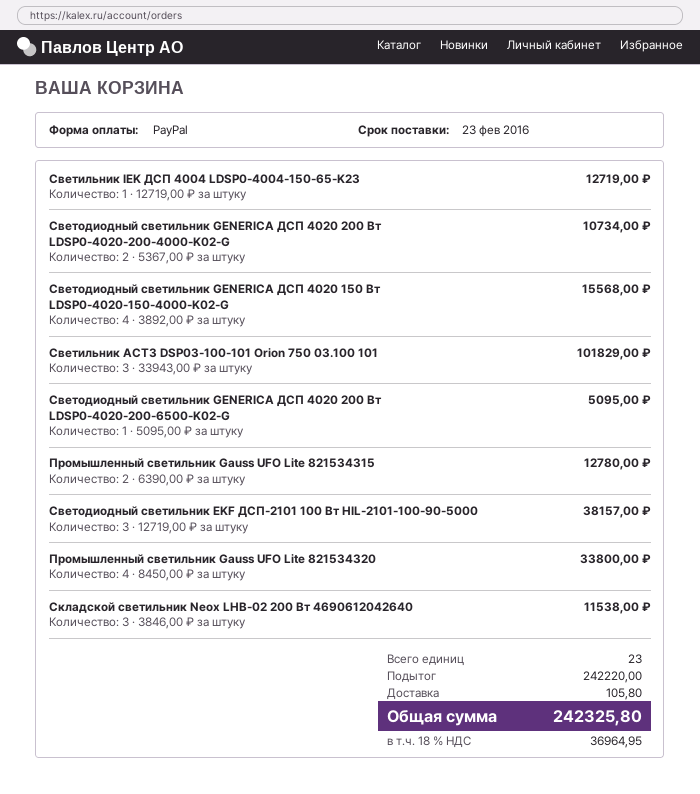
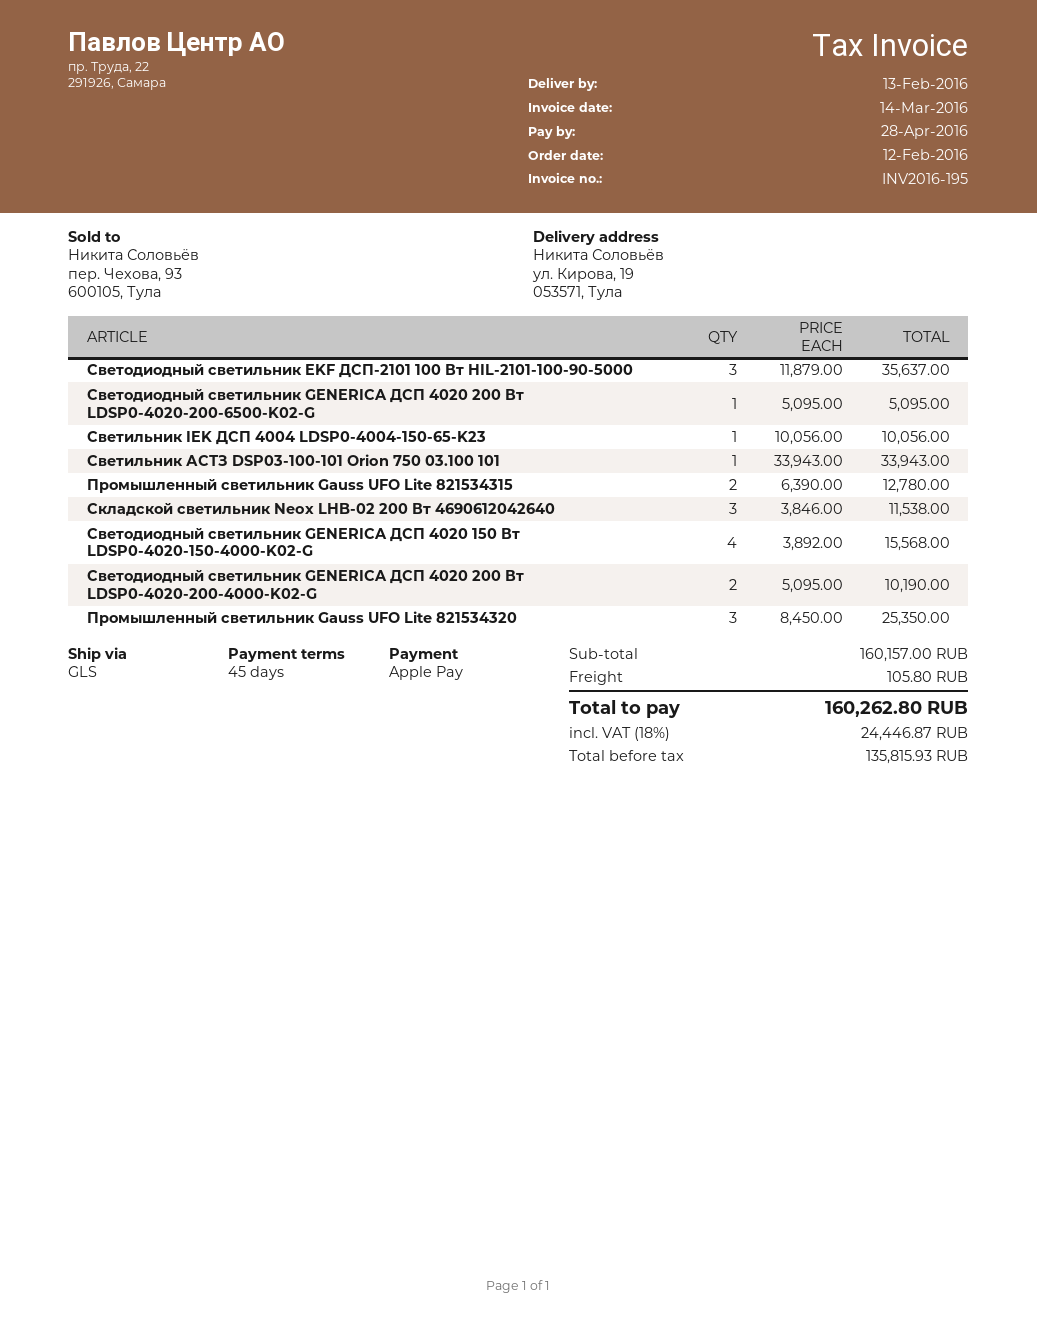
delivery date: 2016-02-23 -> 2016-02-13
payment method: PayPal -> Apple Pay
Светильник IEK ДСП 4004 LDSP0-4004-150-65-K23: 1 x 12719.00 = 12719.00 -> 1 x 10056.00 = 10056.00
Светодиодный светильник GENERICA ДСП 4020 200 Вт LDSP0-4020-200-4000-K02-G: 2 x 5367.00 = 10734.00 -> 2 x 5095.00 = 10190.00
Светильник АСТЗ DSP03-100-101 Orion 750 03.100 101: 3 x 33943.00 = 101829.00 -> 1 x 33943.00 = 33943.00
Светодиодный светильник EKF ДСП-2101 100 Вт HIL-2101-100-90-5000: 3 x 12719.00 = 38157.00 -> 3 x 11879.00 = 35637.00
Промышленный светильник Gauss UFO Lite 821534320: 4 x 8450.00 = 33800.00 -> 3 x 8450.00 = 25350.00
subtotal: 242220.00 -> 160157.00
tax: 18% = 36964.95 -> 18% = 24446.87
total: 242325.80 -> 160262.80

